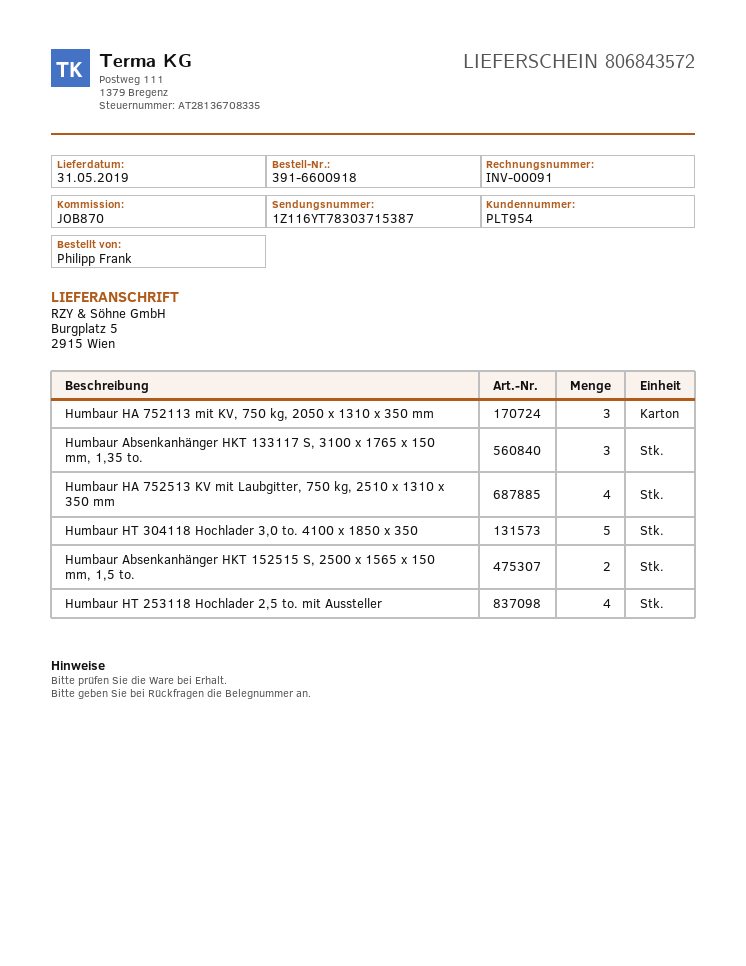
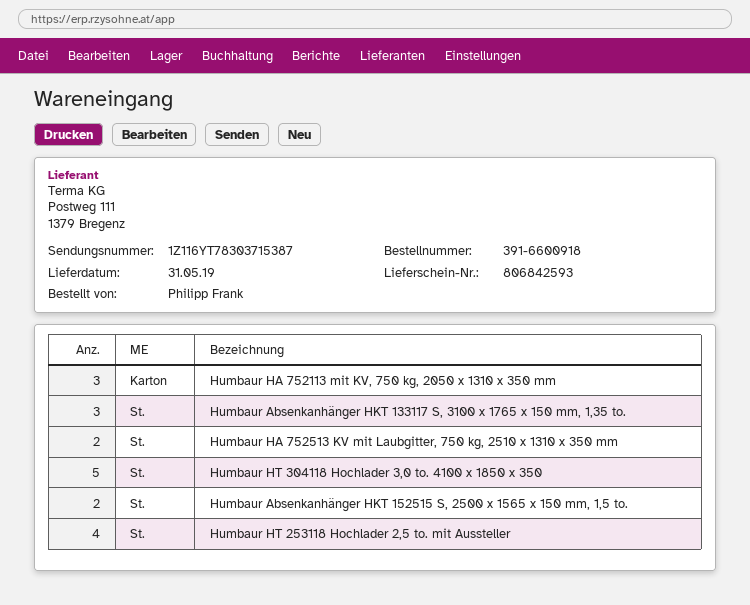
delivery note number: 806843572 -> 806842593
Humbaur HA 752513 KV mit Laubgitter, 750 kg, 2510 x 1310 x 350 mm: 4 -> 2

